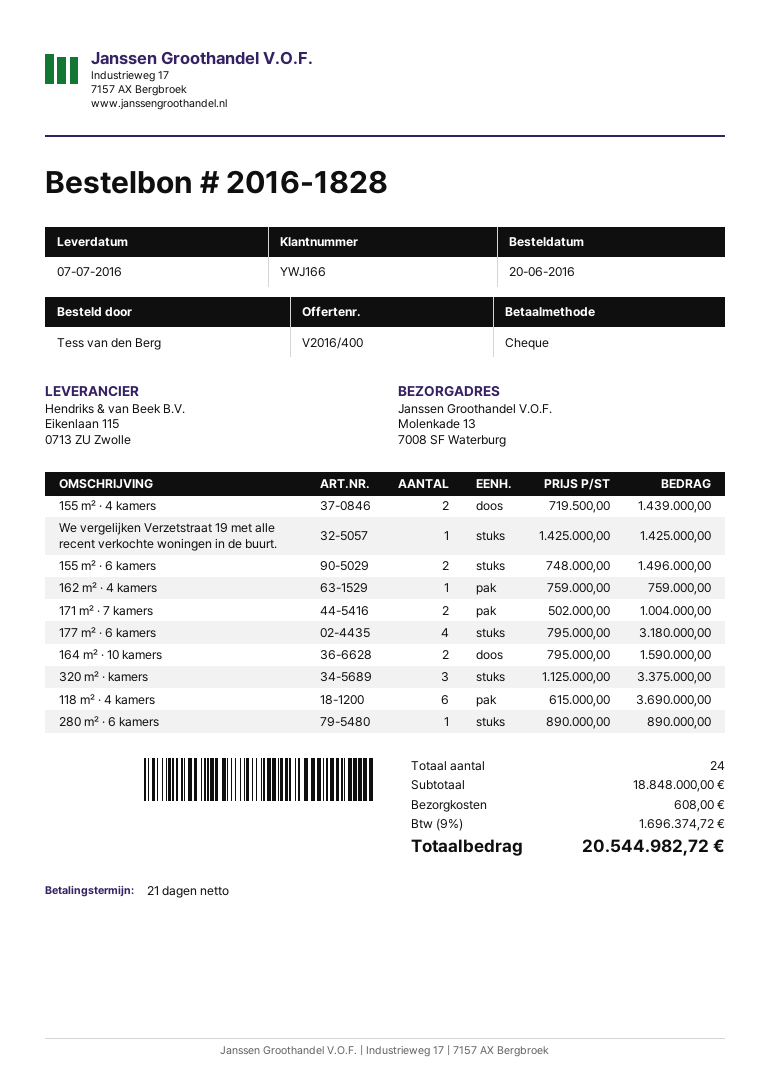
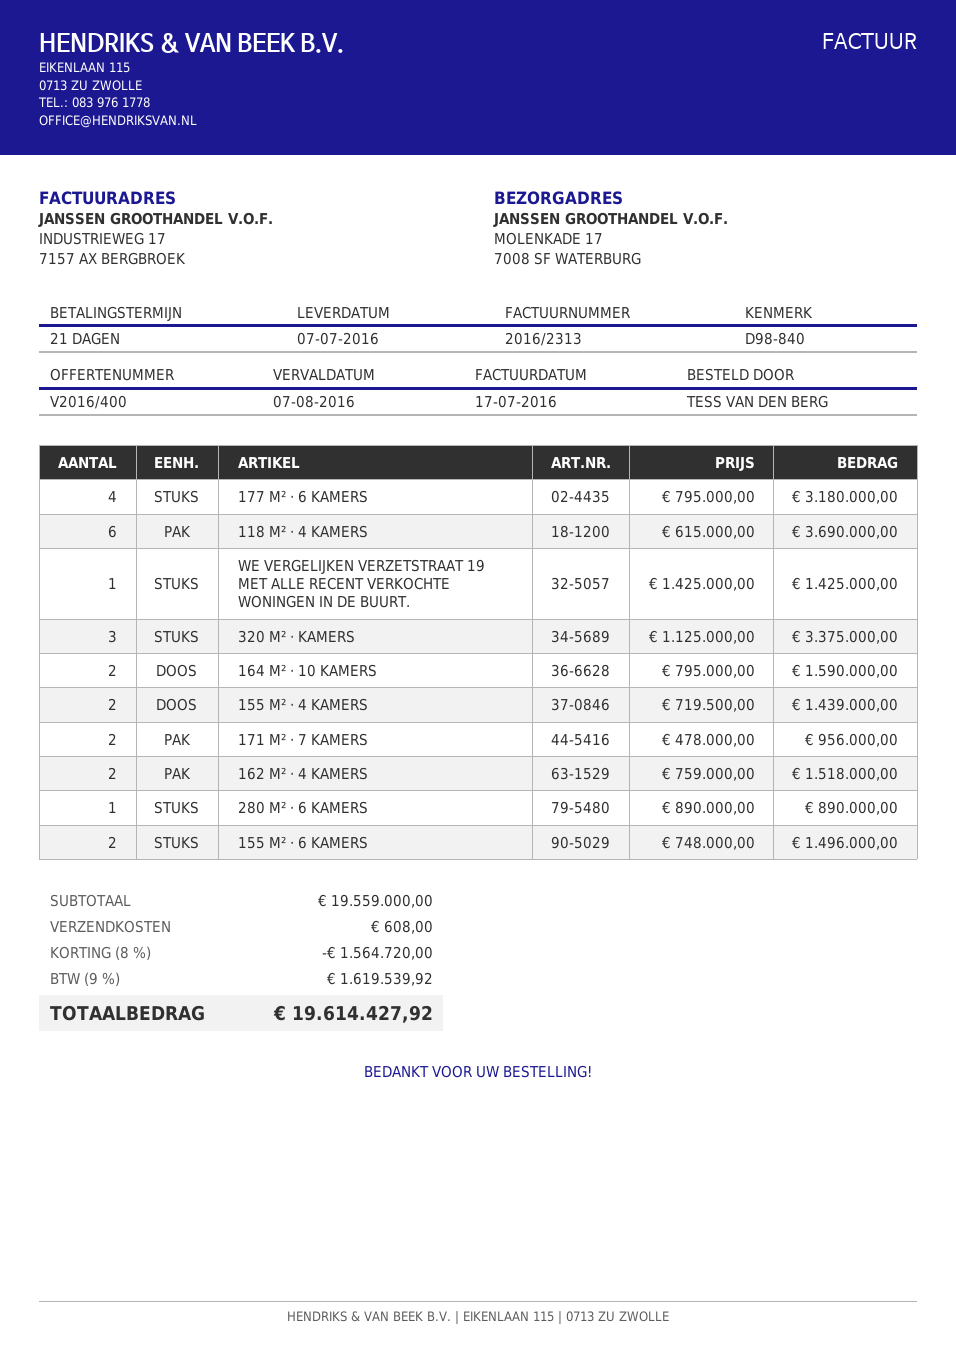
ship to: Molenkade 13, 7008 SF Waterburg -> MOLENKADE 17, 7008 SF WATERBURG
162 m² · 4 kamers: 1 x 759000.00 = 759000.00 -> 2 x 759000.00 = 1518000.00
171 m² · 7 kamers: 2 x 502000.00 = 1004000.00 -> 2 x 478000.00 = 956000.00
subtotal: 18848000.00 -> 19559000.00
discount: none -> 8% = 1564720.00
tax: 9% = 1696374.72 -> 9% = 1619539.92
total: 20544982.72 -> 19614427.92

